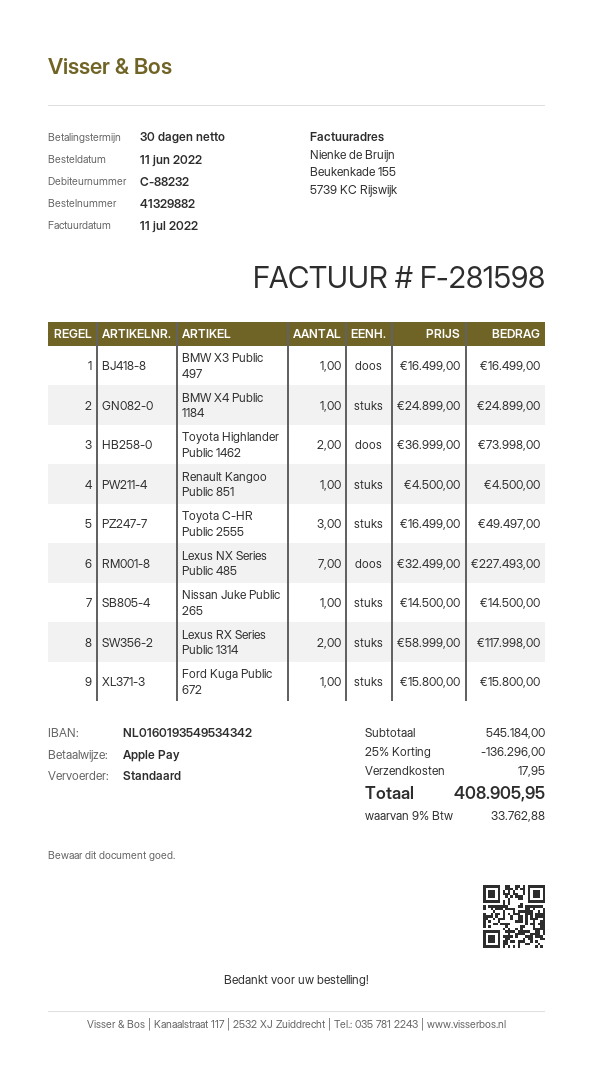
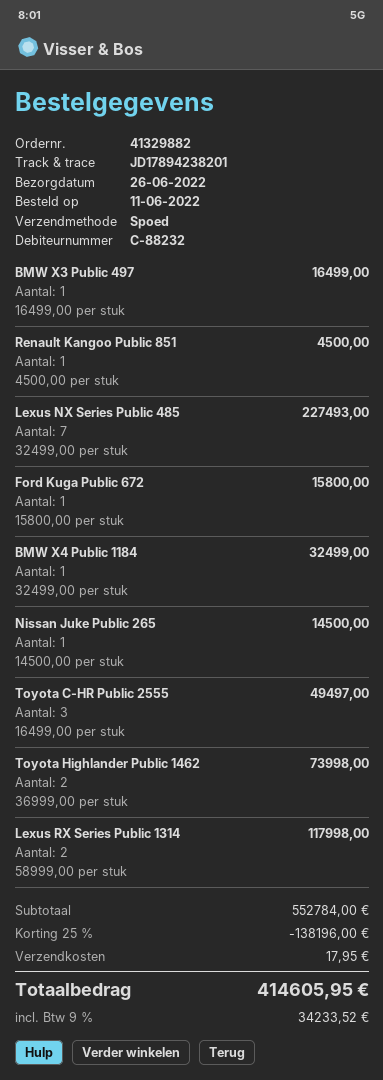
shipping method: standard -> express
BMW X4 Public 1184: 1 x 24899.00 = 24899.00 -> 1 x 32499.00 = 32499.00
subtotal: 545184.00 -> 552784.00
discount: 25% = 136296.00 -> 25% = 138196.00
tax: 9% = 33762.88 -> 9% = 34233.52
total: 408905.95 -> 414605.95

